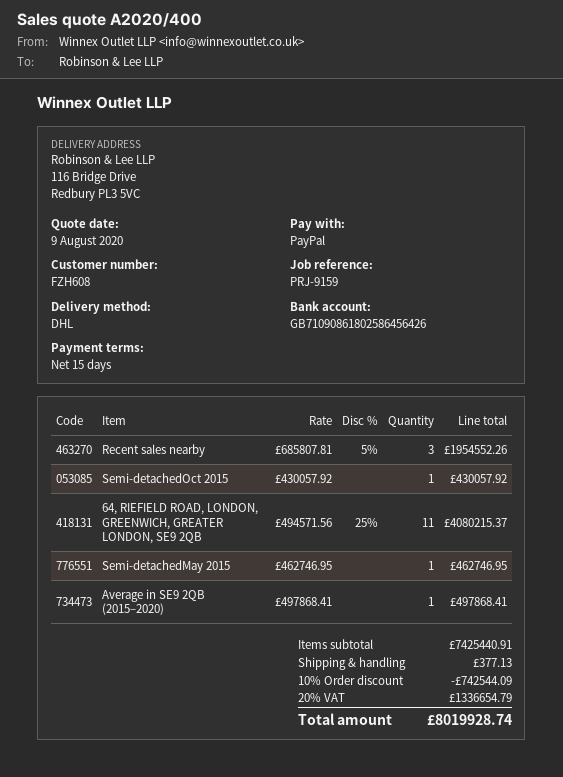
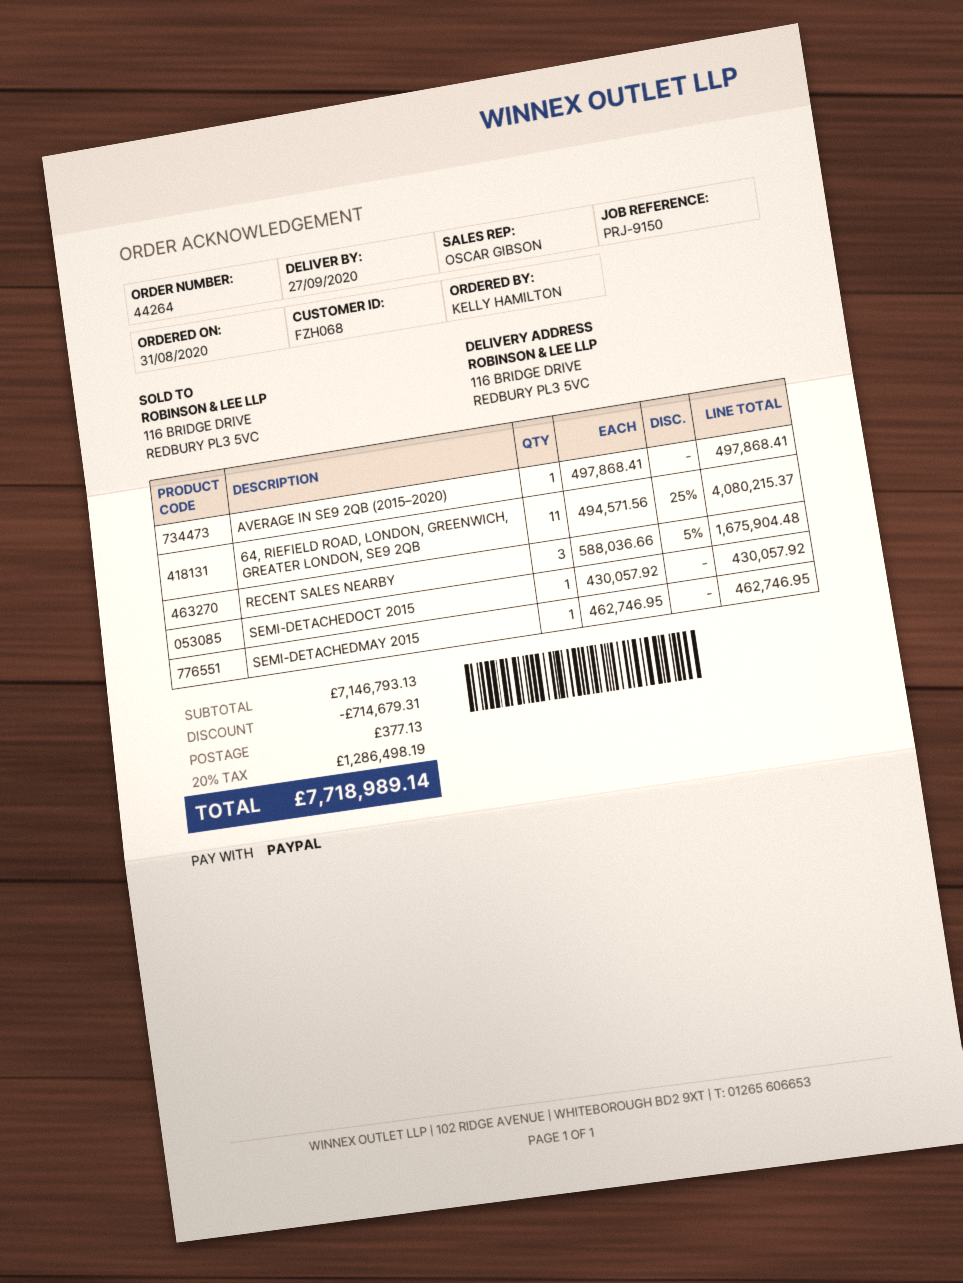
customer number: FZH608 -> FZH068
reference: PRJ-9159 -> PRJ-9150
Recent sales nearby: 3 x 685807.81 - 5% = 1954552.26 -> 3 x 588036.66 - 5% = 1675904.48
subtotal: 7425440.91 -> 7146793.13
discount: 742544.09 -> 714679.31
tax: 20% = 1336654.79 -> 20% = 1286498.19
total: 8019928.74 -> 7718989.14

